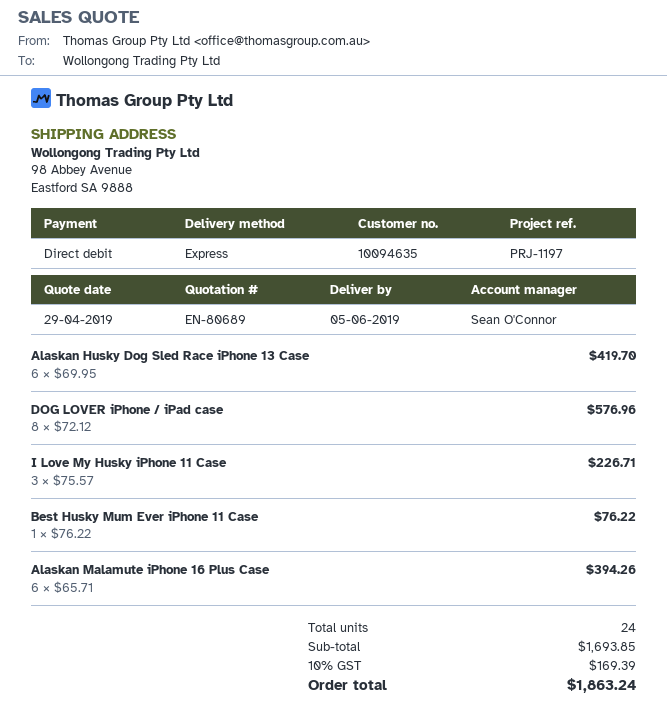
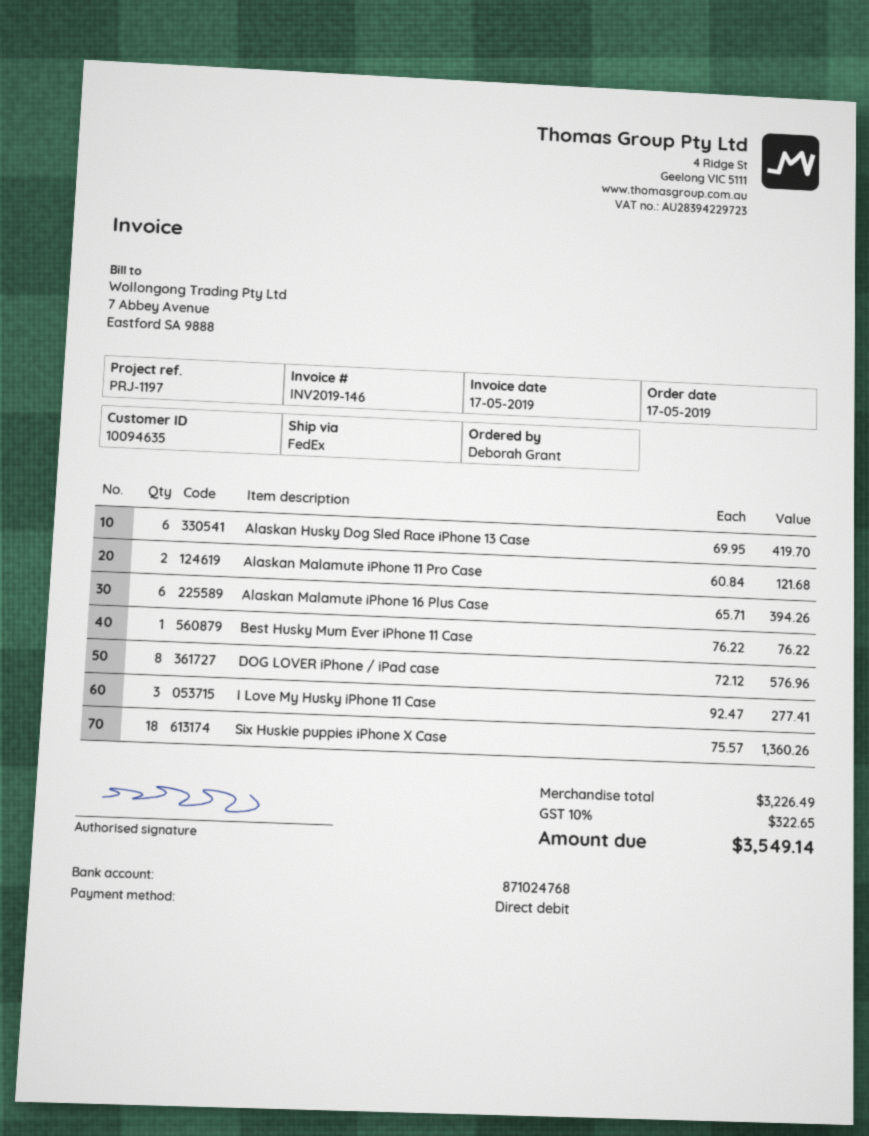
shipping method: express -> FedEx
I Love My Husky iPhone 11 Case: 3 x 75.57 = 226.71 -> 3 x 92.47 = 277.41
Alaskan Malamute iPhone 11 Pro Case: none -> 2 x 60.84 = 121.68
Six Huskie puppies iPhone X Case: none -> 18 x 75.57 = 1360.26
subtotal: 1693.85 -> 3226.49
tax: 10% = 169.39 -> 10% = 322.65
total: 1863.24 -> 3549.14

